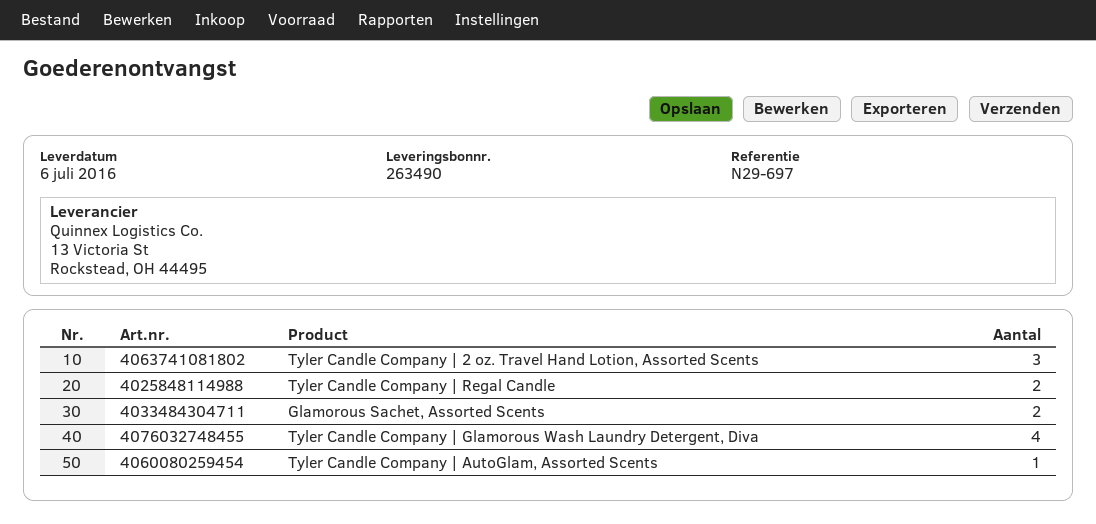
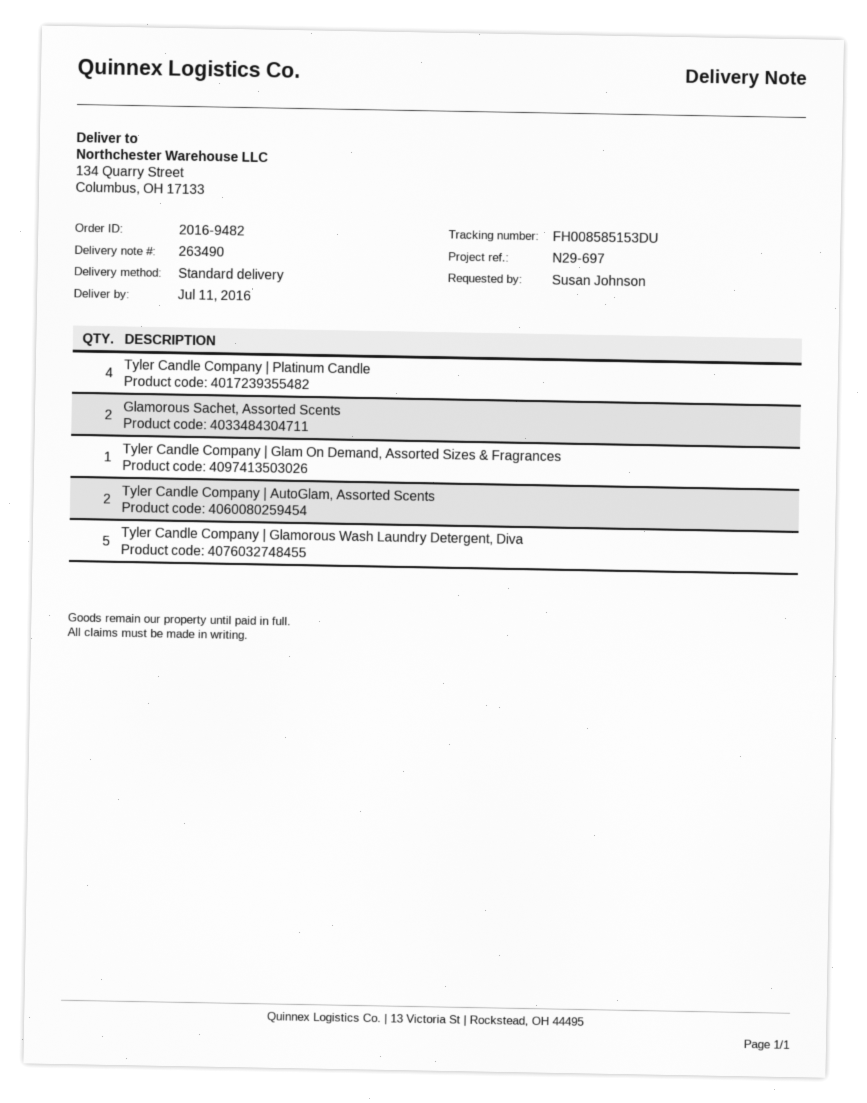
delivery date: 2016-07-06 -> 2016-07-11
Tyler Candle Company | 2 oz. Travel Hand Lotion, Assorted Scents: 3 -> none
Tyler Candle Company | Regal Candle: 2 -> none
Tyler Candle Company | Glamorous Wash Laundry Detergent, Diva: 4 -> 5
Tyler Candle Company | AutoGlam, Assorted Scents: 1 -> 2
Tyler Candle Company | Platinum Candle: none -> 4
Tyler Candle Company | Glam On Demand, Assorted Sizes & Fragrances: none -> 1

